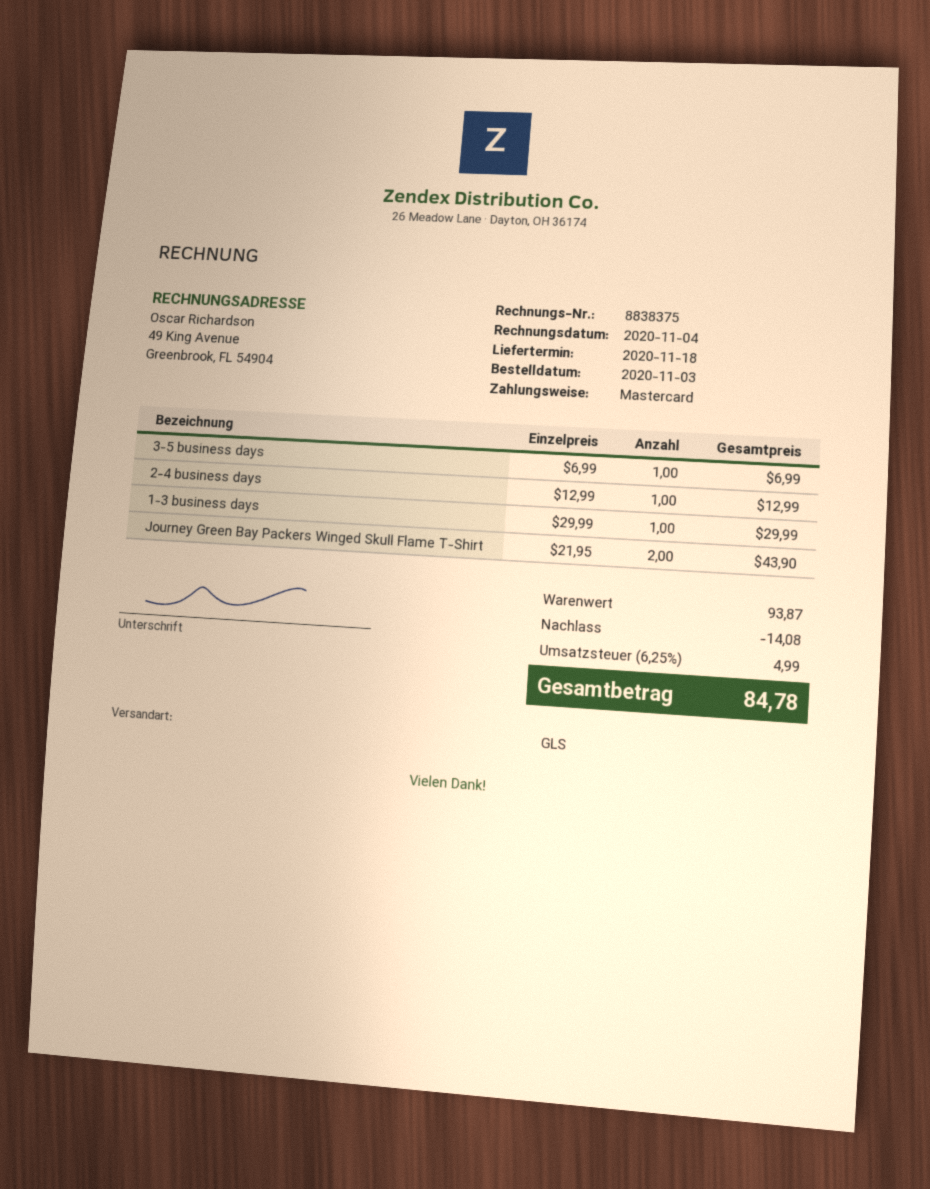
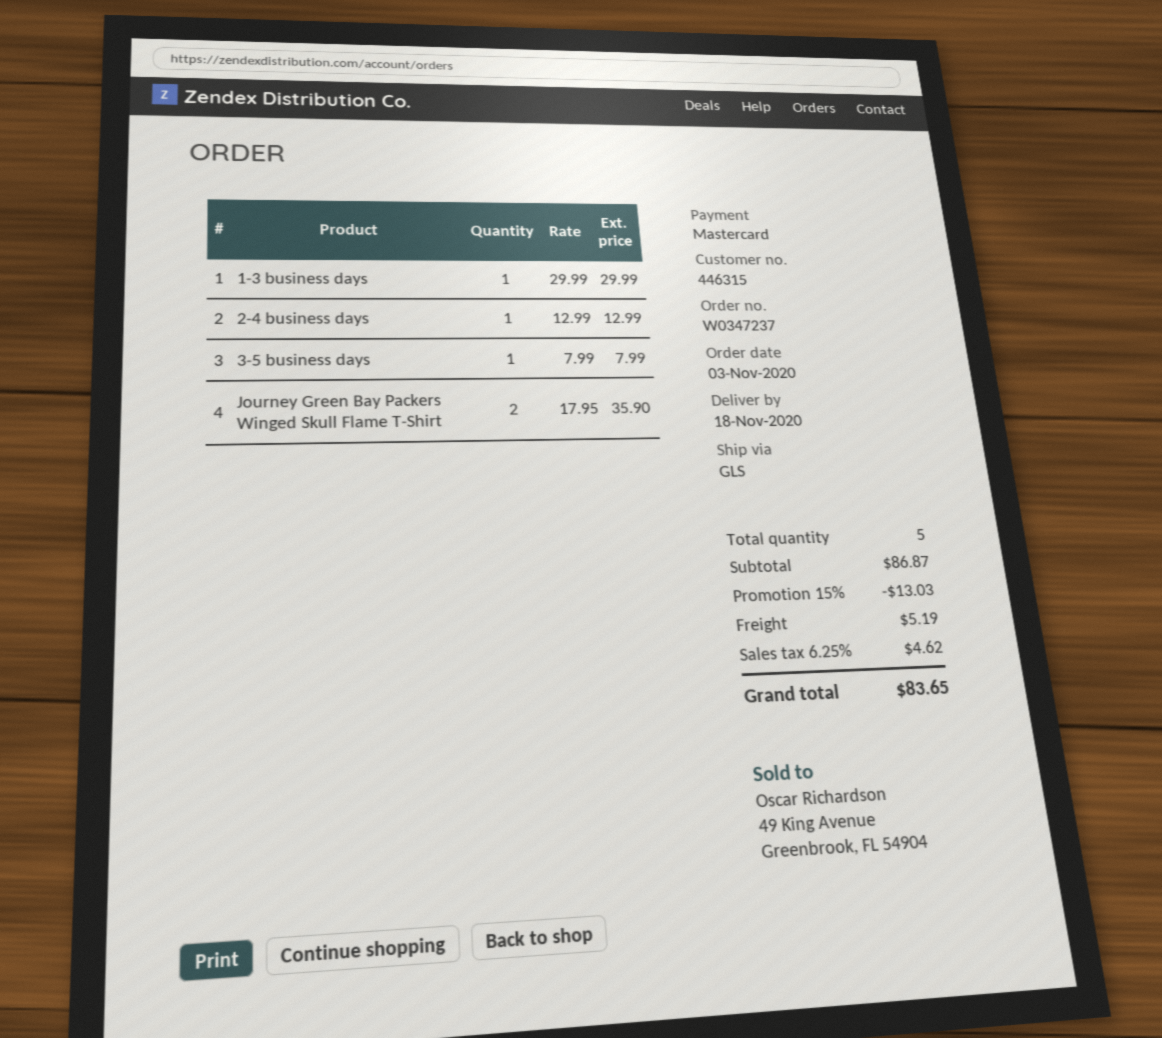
3-5 business days: 1 x 6.99 = 6.99 -> 1 x 7.99 = 7.99
Journey Green Bay Packers Winged Skull Flame T-Shirt: 2 x 21.95 = 43.90 -> 2 x 17.95 = 35.90
subtotal: 93.87 -> 86.87
discount: 14.08 -> 13.03
shipping: none -> 5.19
tax: 6.25% = 4.99 -> 6.25% = 4.62
total: 84.78 -> 83.65

